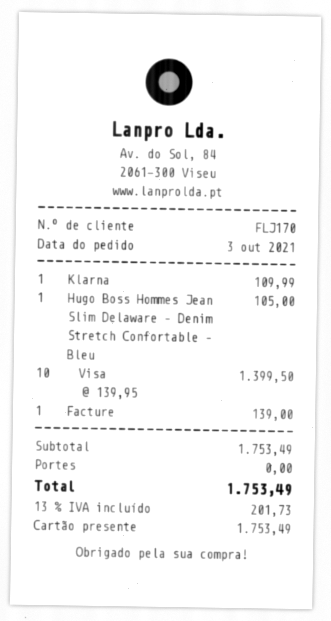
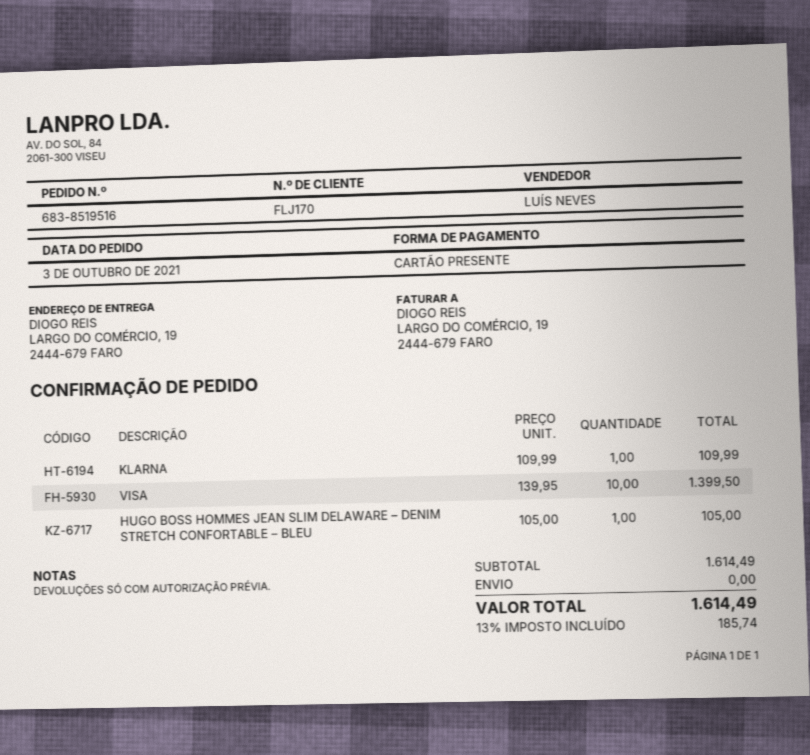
Facture: 1 x 139.00 = 139.00 -> none
subtotal: 1753.49 -> 1614.49
tax: 13% = 201.73 -> 13% = 185.74
total: 1753.49 -> 1614.49

